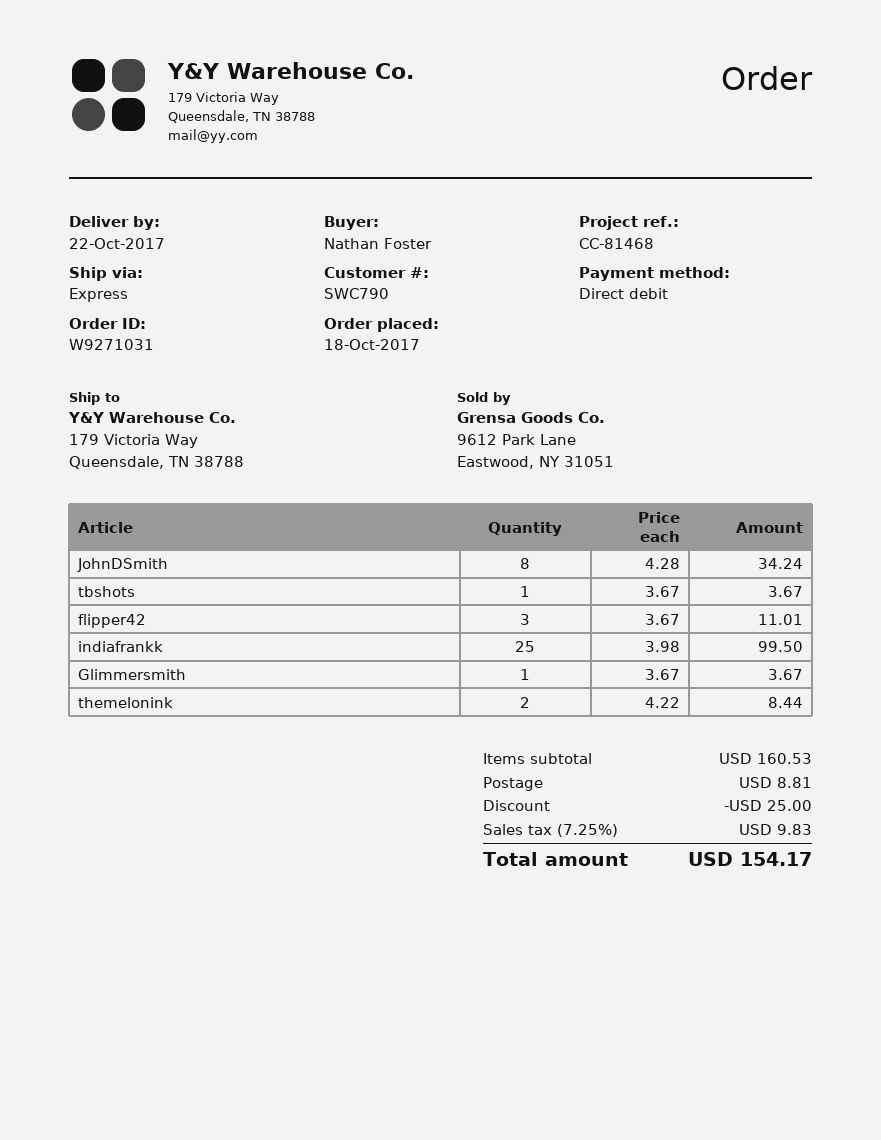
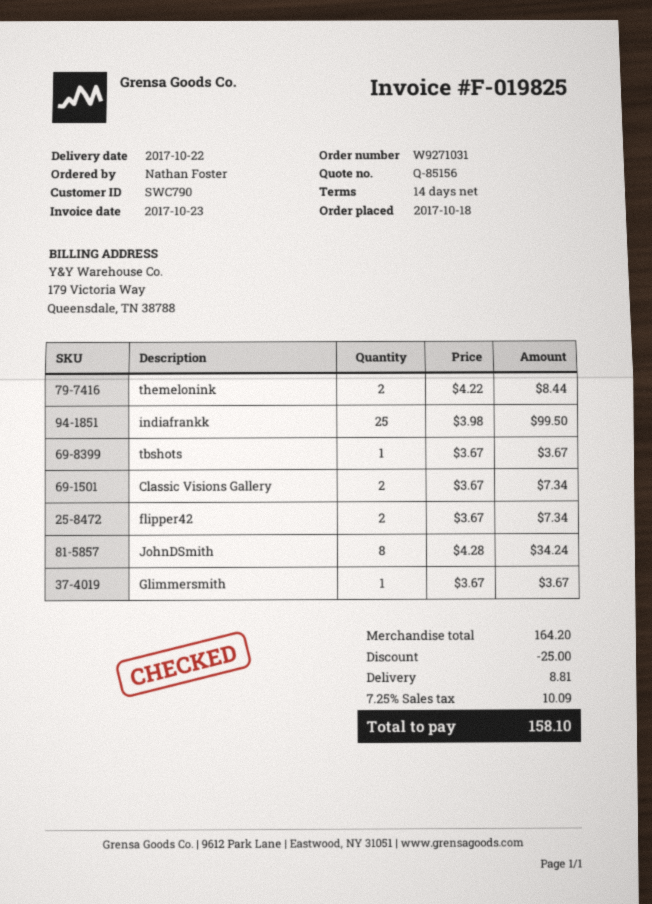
flipper42: 3 x 3.67 = 11.01 -> 2 x 3.67 = 7.34
Classic Visions Gallery: none -> 2 x 3.67 = 7.34
subtotal: 160.53 -> 164.20
tax: 7.25% = 9.83 -> 7.25% = 10.09
total: 154.17 -> 158.10

